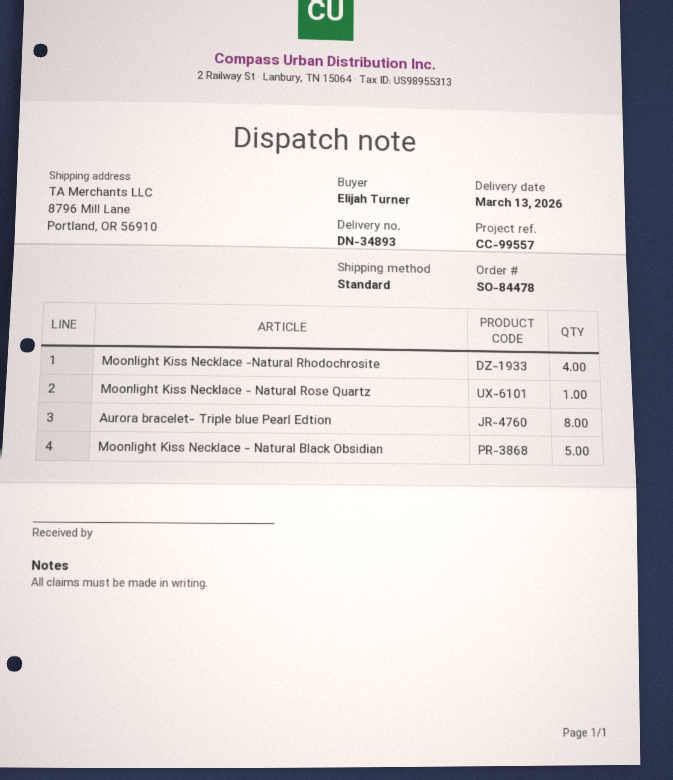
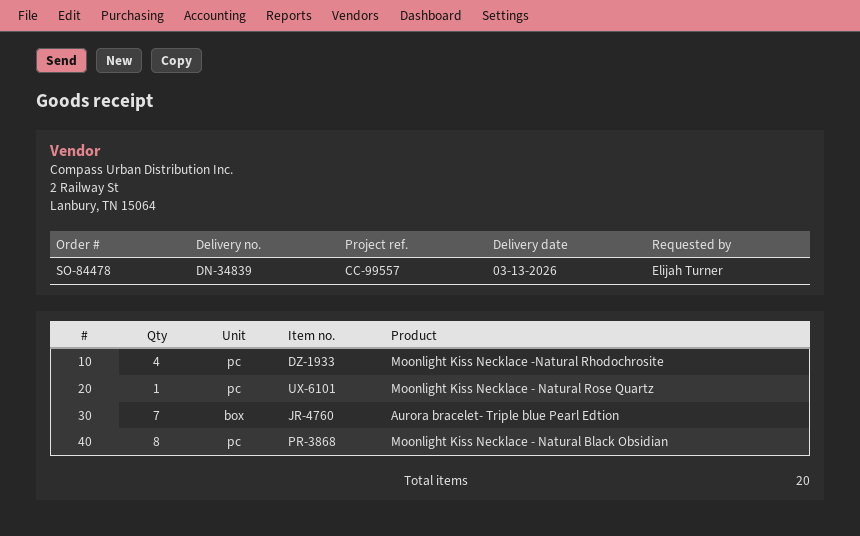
delivery note number: DN-34893 -> DN-34839
Aurora bracelet- Triple blue Pearl Edtion: 8 -> 7
Moonlight Kiss Necklace - Natural Black Obsidian: 5 -> 8

